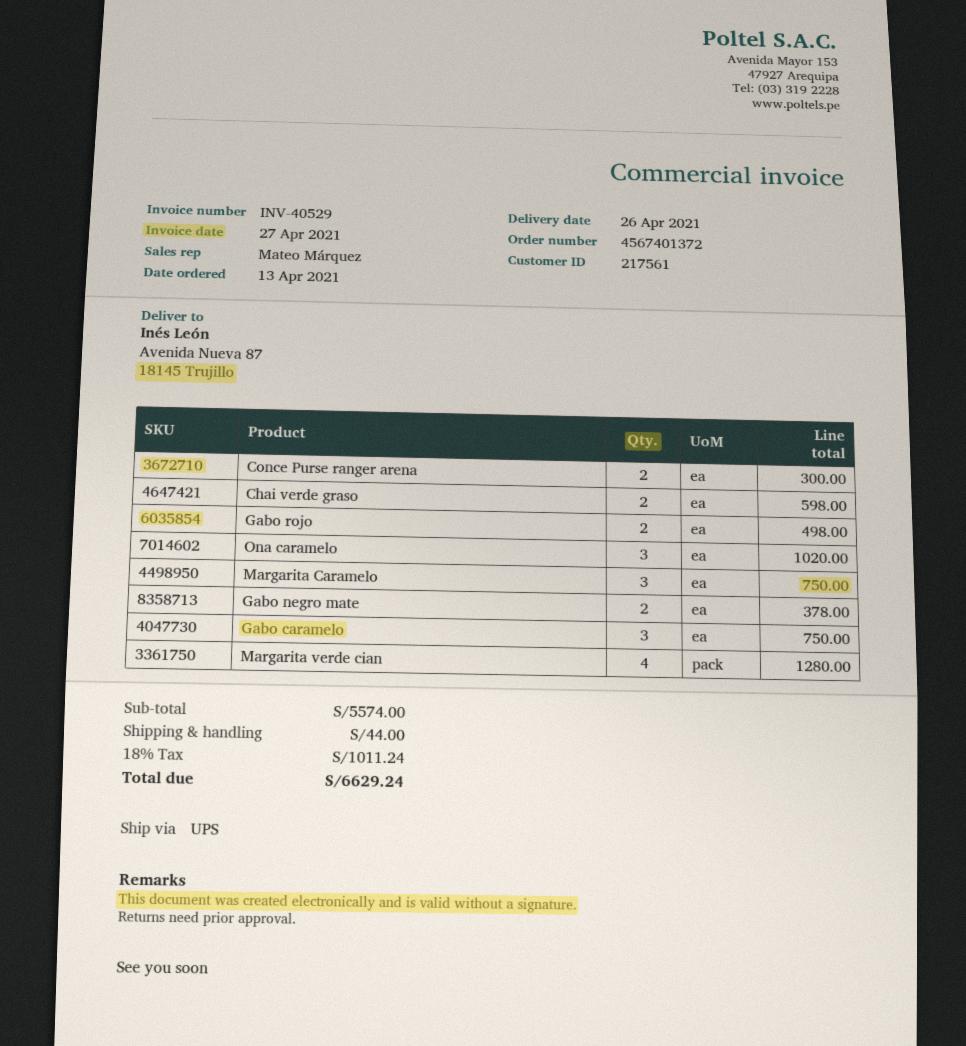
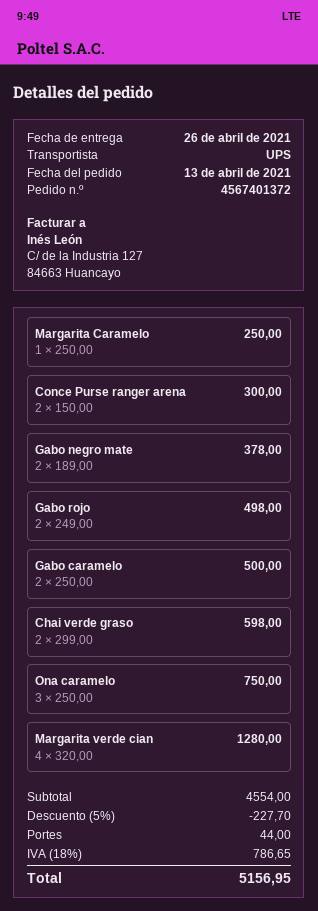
Ona caramelo: 3 for 1020.00 -> 3 for 750.00
Margarita Caramelo: 3 for 750.00 -> 1 for 250.00
Gabo caramelo: 3 for 750.00 -> 2 for 500.00
subtotal: 5574.00 -> 4554.00
discount: none -> 5% = 227.70
tax: 18% = 1011.24 -> 18% = 786.65
total: 6629.24 -> 5156.95

